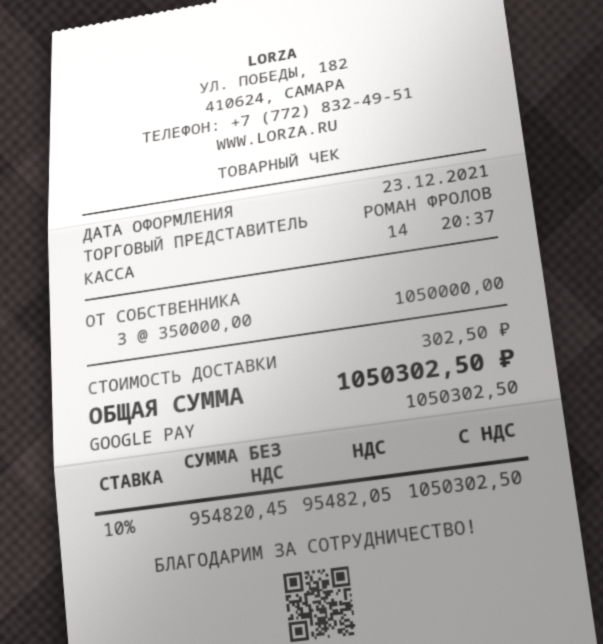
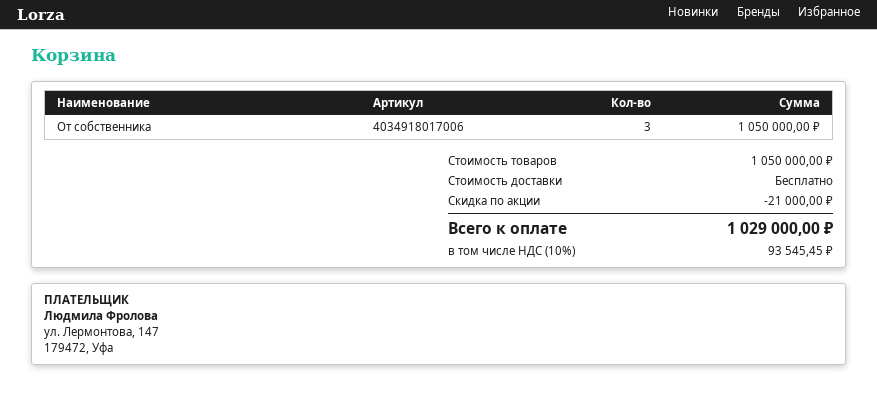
discount: none -> 21000.00
shipping: 302.50 -> 0.00
tax: 10% = 95482.05 -> 10% = 93545.45
total: 1050302.50 -> 1029000.00

